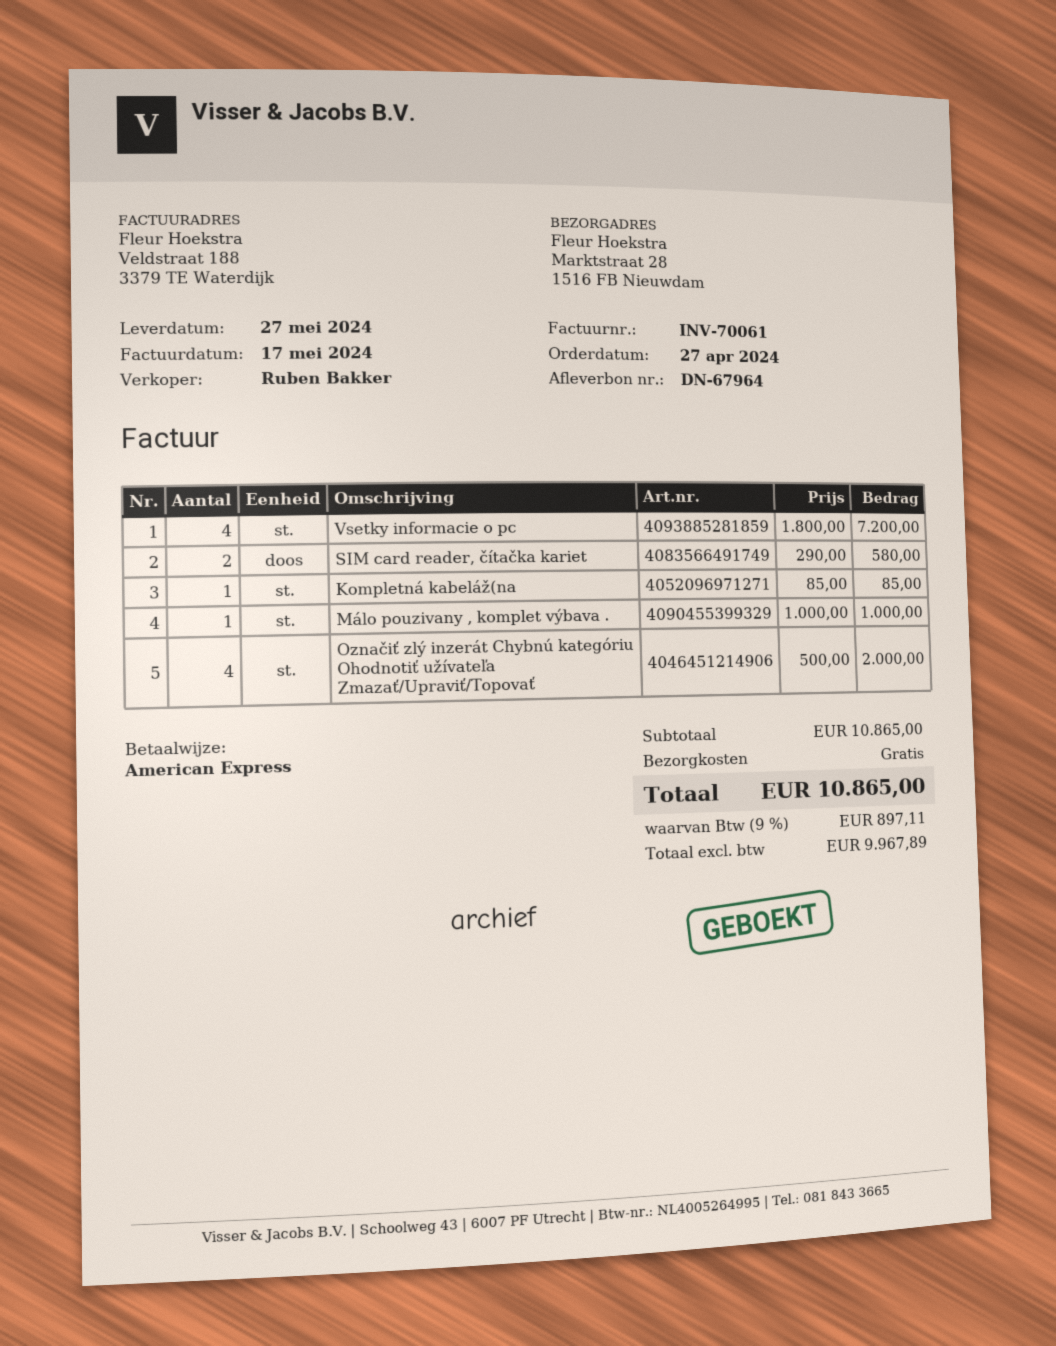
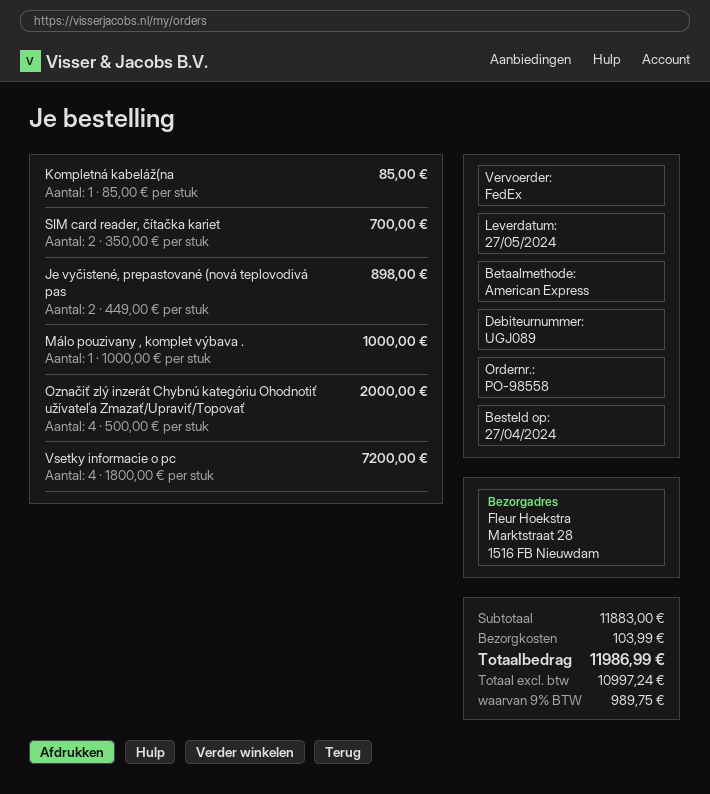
SIM card reader, čítačka kariet: 2 x 290.00 = 580.00 -> 2 x 350.00 = 700.00
Je vyčistené, prepastované (nová teplovodivá pas: none -> 2 x 449.00 = 898.00
subtotal: 10865.00 -> 11883.00
shipping: 0.00 -> 103.99
net: 9967.89 -> 10997.24
tax: 9% = 897.11 -> 9% = 989.75
total: 10865.00 -> 11986.99

